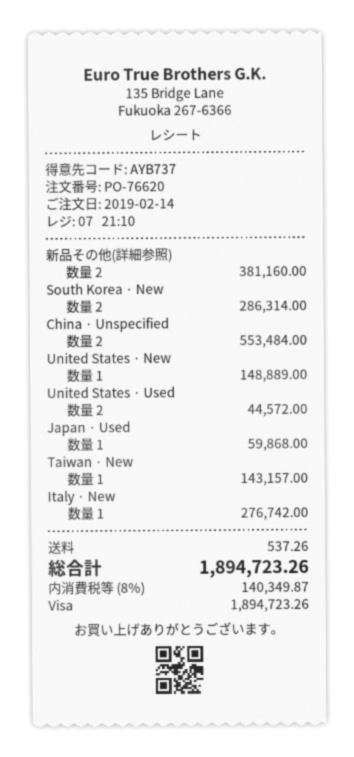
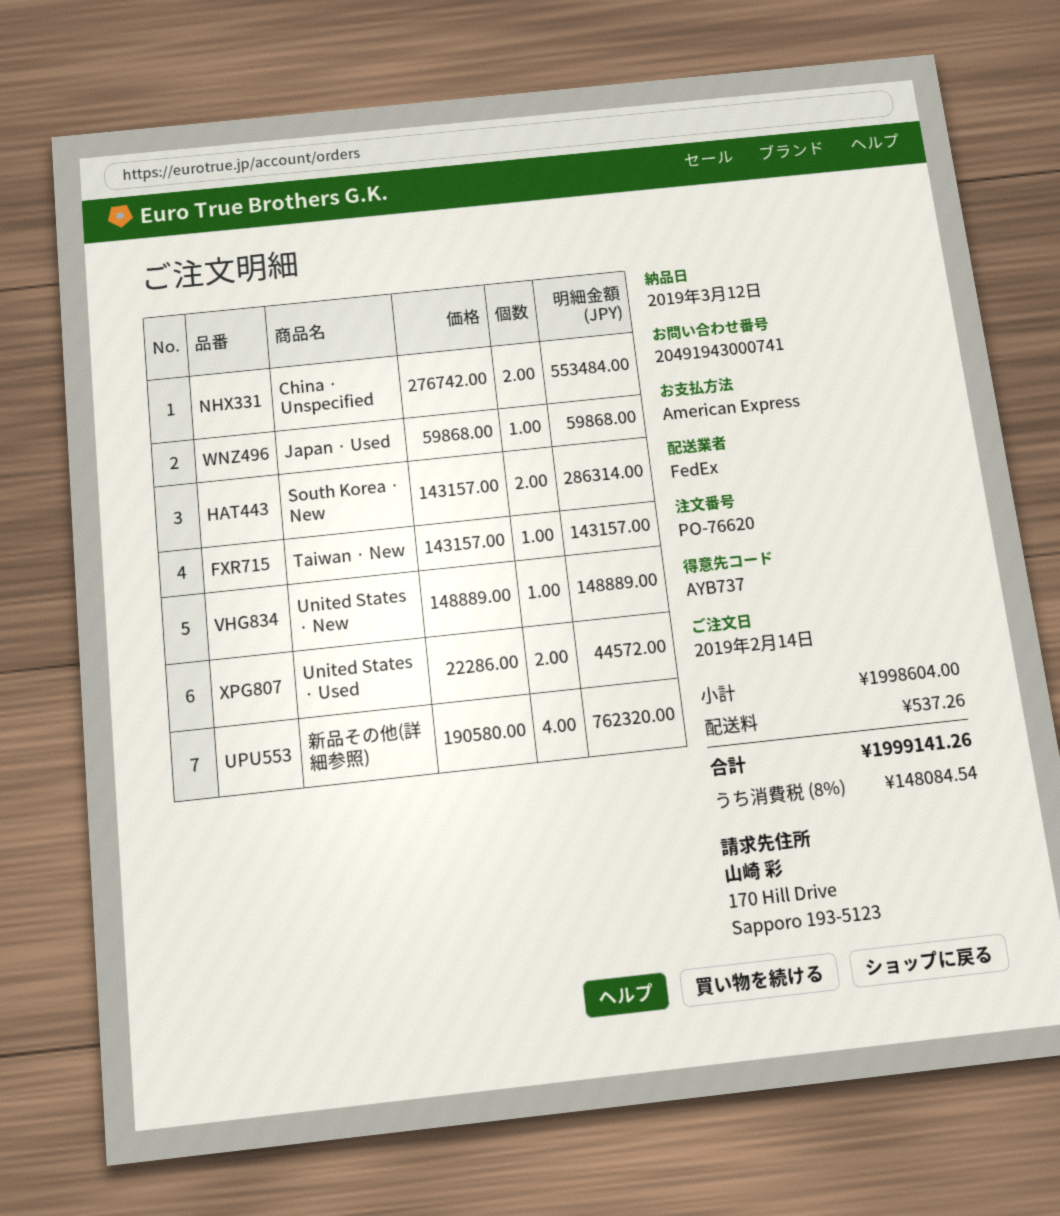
payment method: Visa -> American Express
新品その他(詳細参照): 2 for 381160.00 -> 4 for 762320.00
Italy · New: 1 for 276742.00 -> none
tax: 8% = 140349.87 -> 8% = 148084.54
total: 1894723.26 -> 1999141.26

